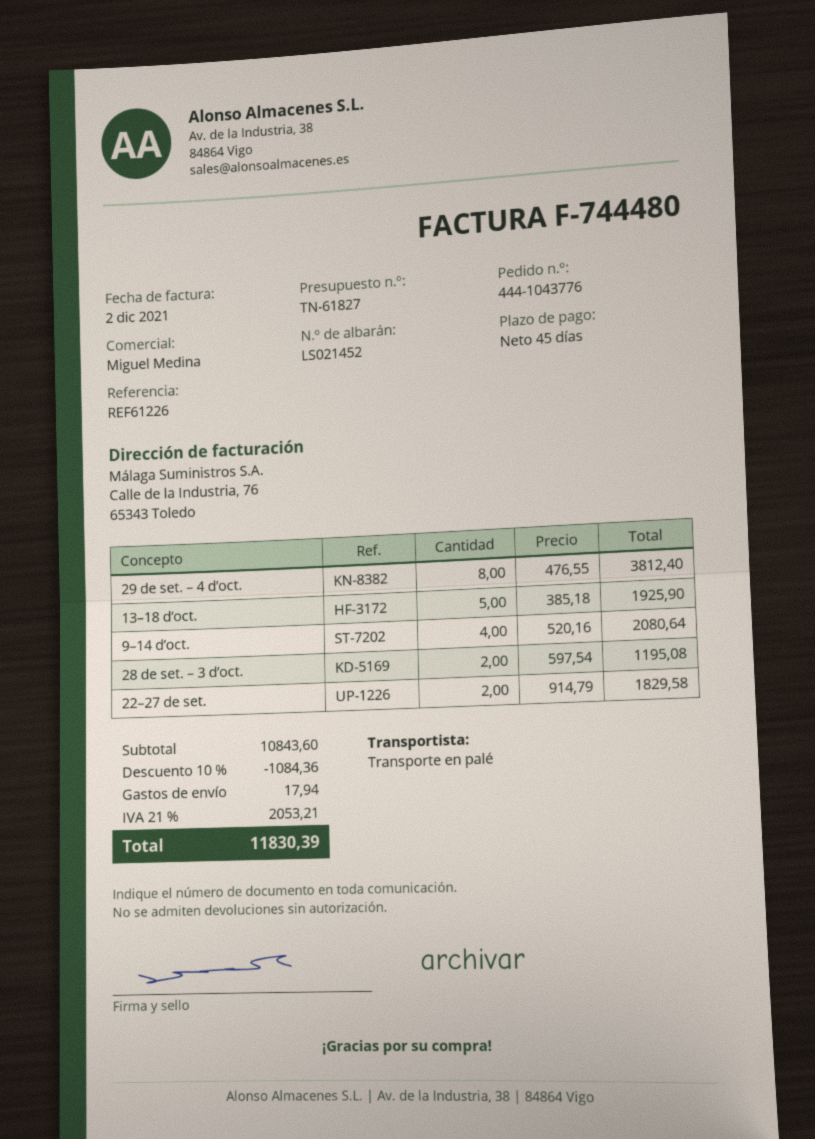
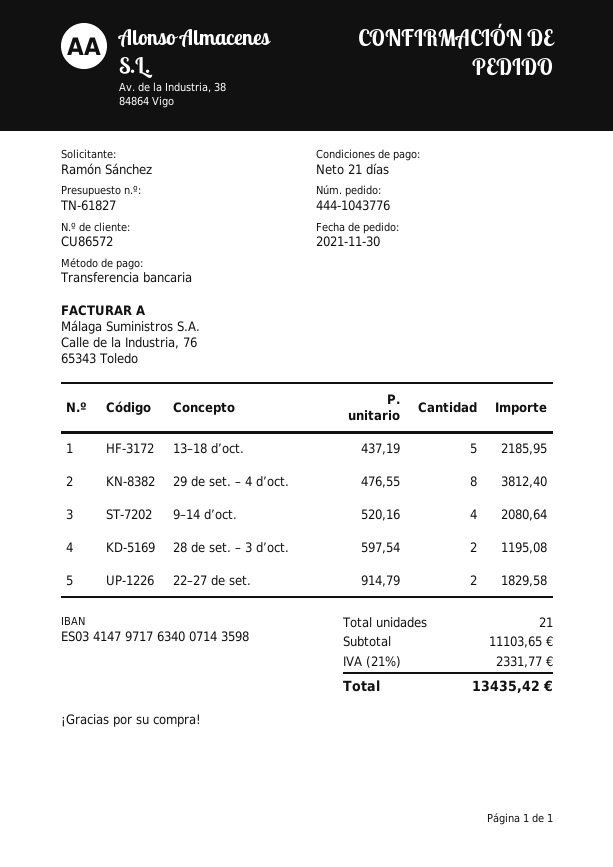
payment terms: 45 days -> 21 days
13–18 d’oct.: 5 x 385.18 = 1925.90 -> 5 x 437.19 = 2185.95
subtotal: 10843.60 -> 11103.65
discount: 10% = 1084.36 -> none
shipping: 17.94 -> none
tax: 21% = 2053.21 -> 21% = 2331.77
total: 11830.39 -> 13435.42

